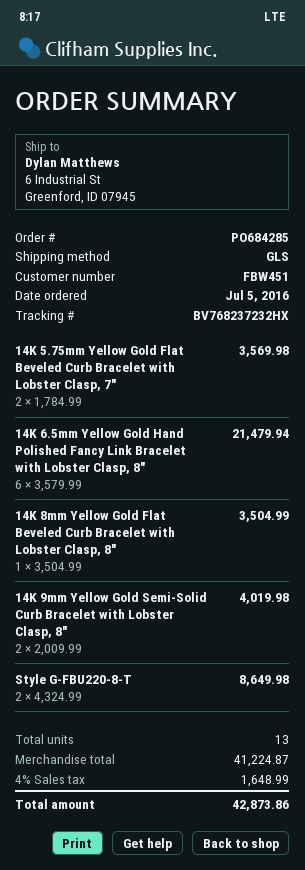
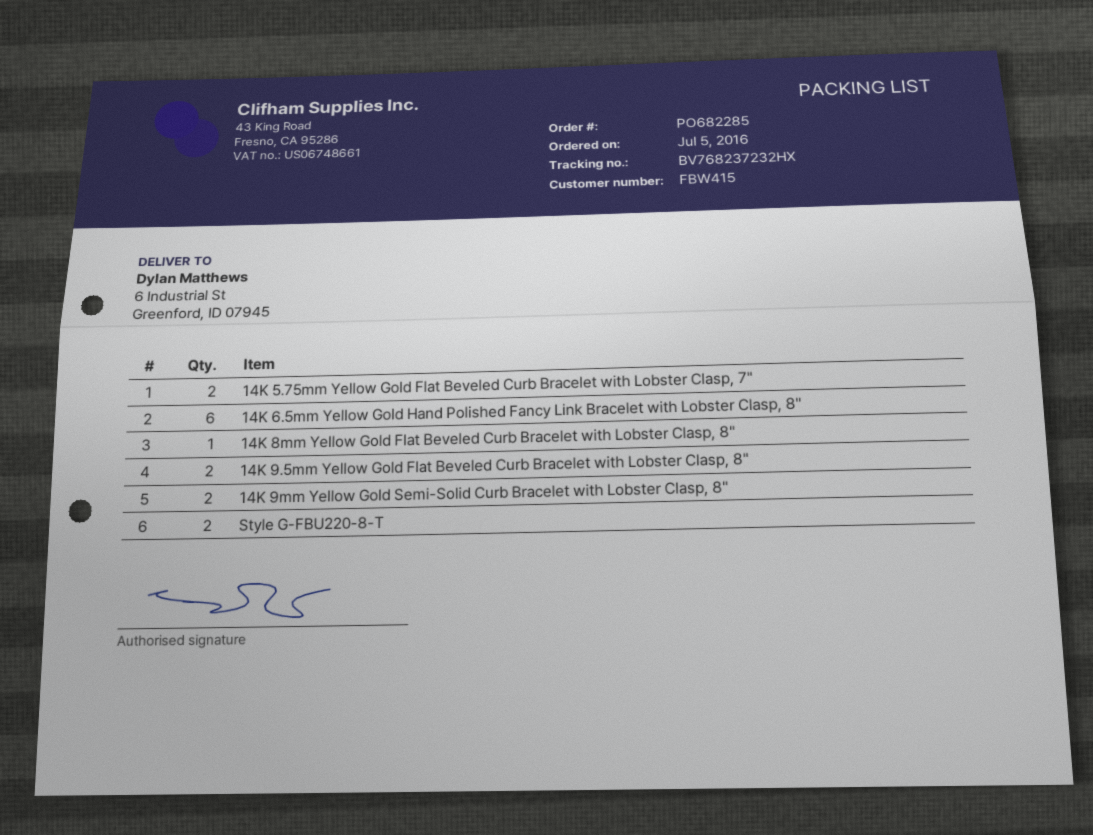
order number: PO684285 -> PO682285
customer number: FBW451 -> FBW415
14K 9.5mm Yellow Gold Flat Beveled Curb Bracelet with Lobster Clasp, 8": none -> 2

